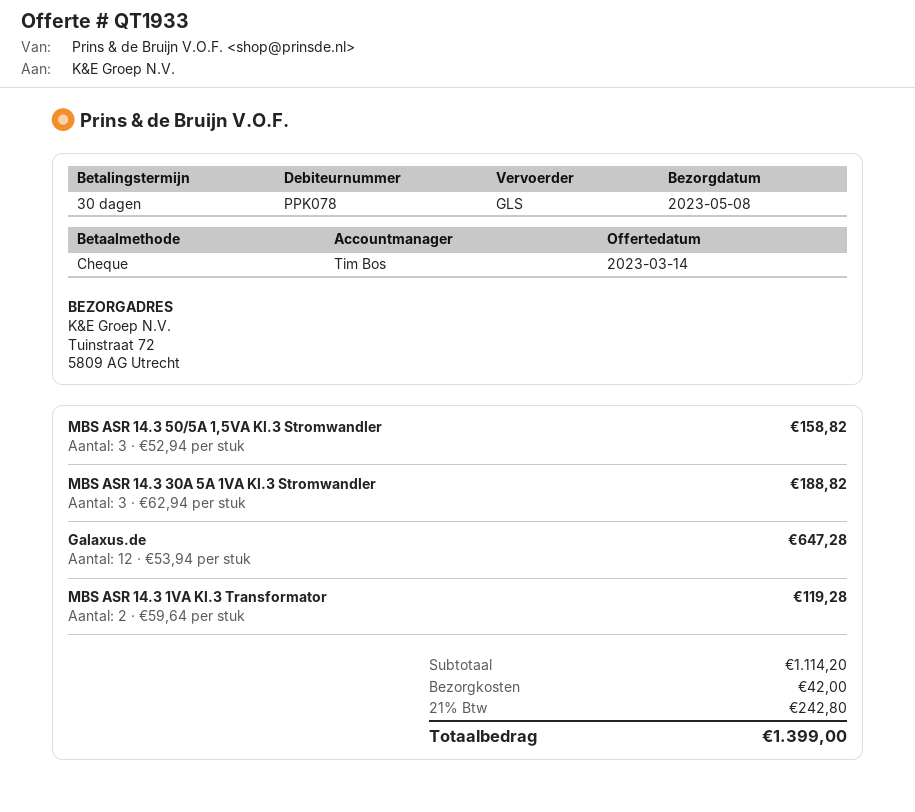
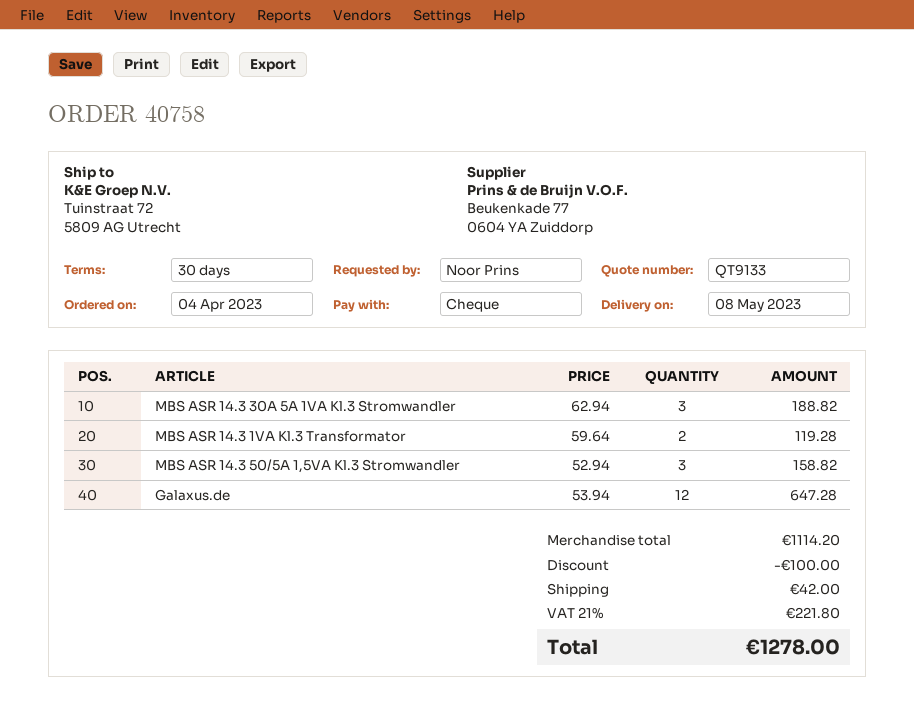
quote number: QT1933 -> QT9133
discount: none -> 100.00
tax: 21% = 242.80 -> 21% = 221.80
total: 1399.00 -> 1278.00

